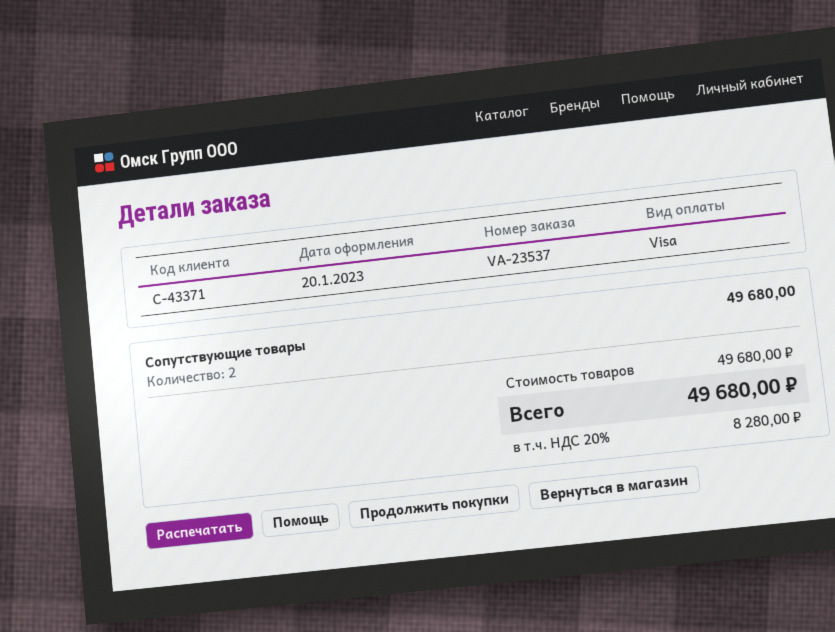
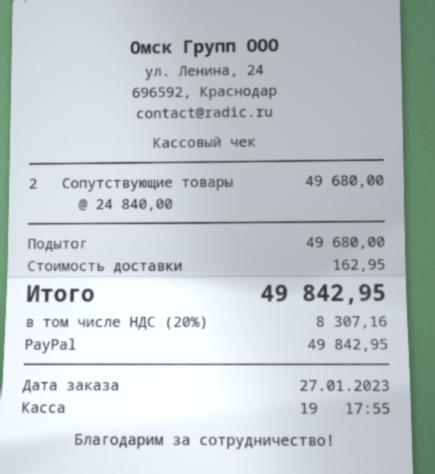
order date: 2023-01-20 -> 2023-01-27
payment method: Visa -> PayPal
shipping: none -> 162.95
tax: 20% = 8280.00 -> 20% = 8307.16
total: 49680.00 -> 49842.95

